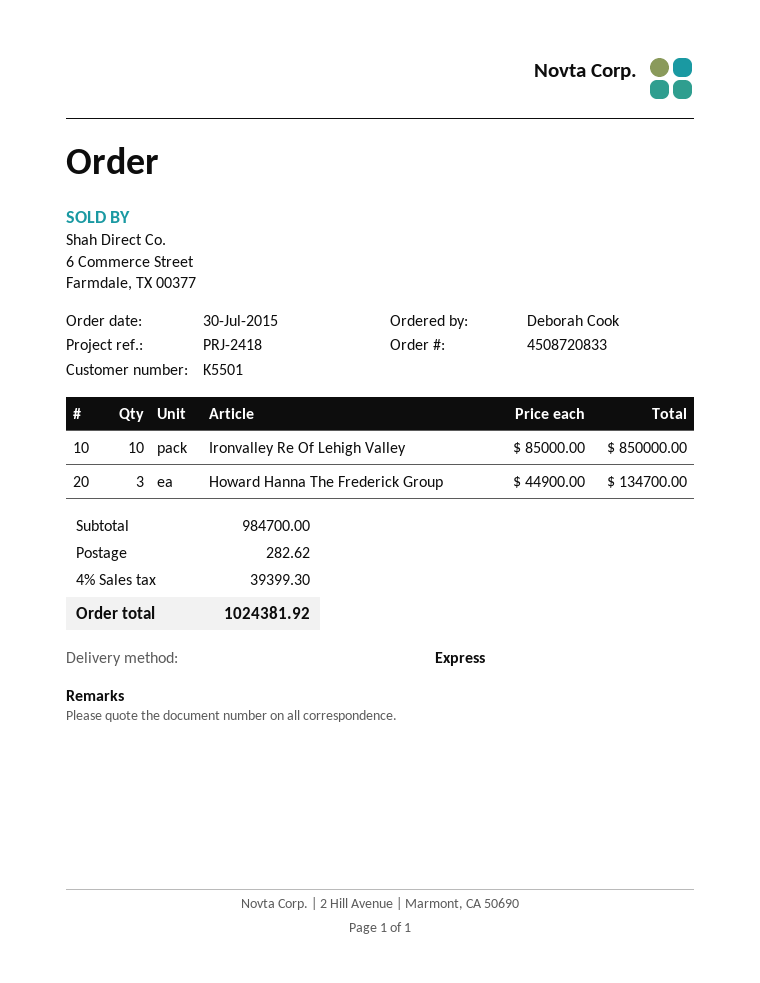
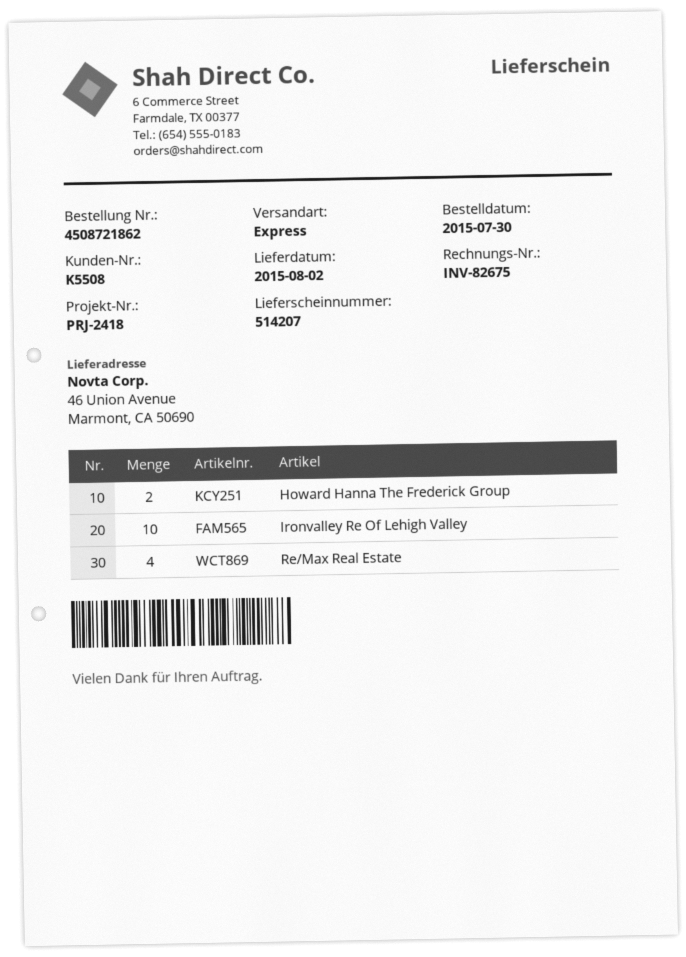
order number: 4508720833 -> 4508721862
customer number: K5501 -> K5508
Howard Hanna The Frederick Group: 3 -> 2
Re/Max Real Estate: none -> 4

